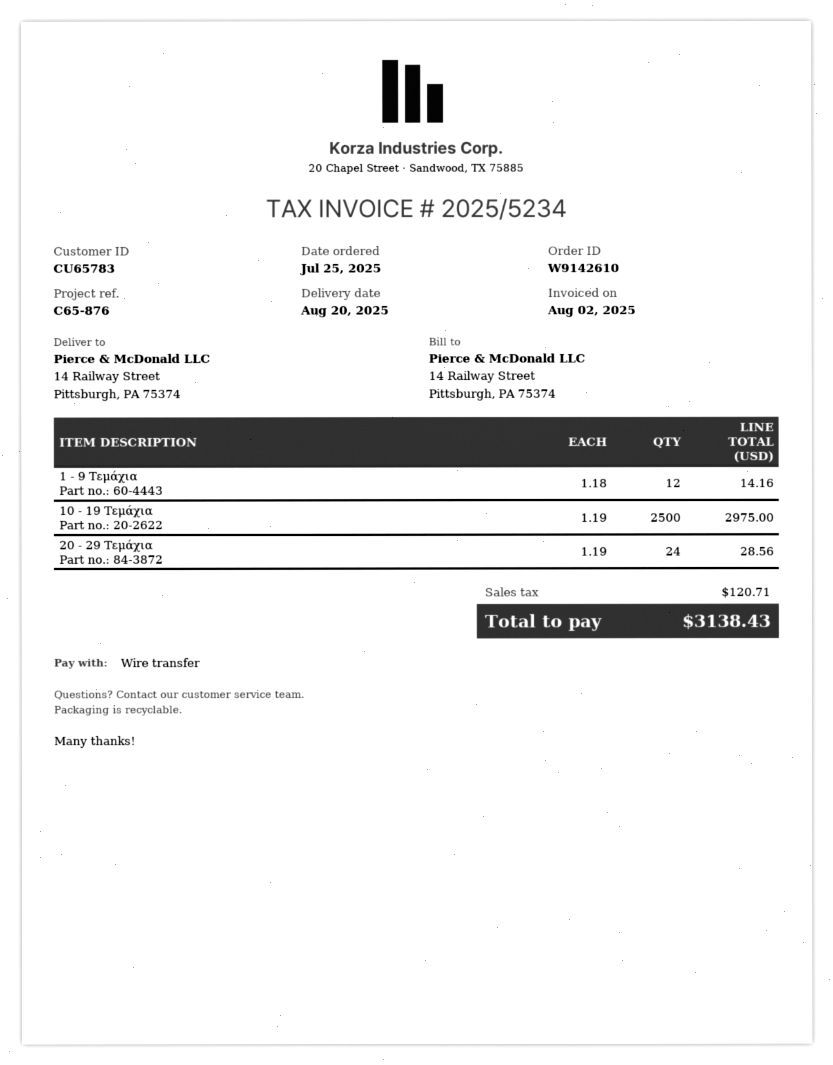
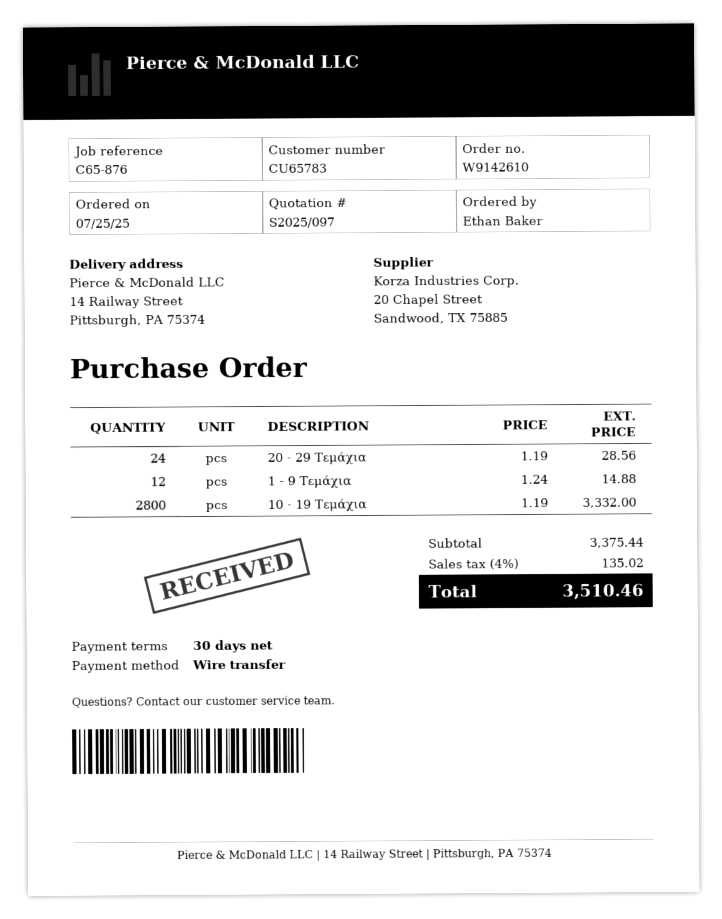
1 - 9 Τεμάχια: 12 x 1.18 = 14.16 -> 12 x 1.24 = 14.88
10 - 19 Τεμάχια: 2500 x 1.19 = 2975.00 -> 2800 x 1.19 = 3332.00
tax: 120.71 -> 135.02
total: 3138.43 -> 3510.46

